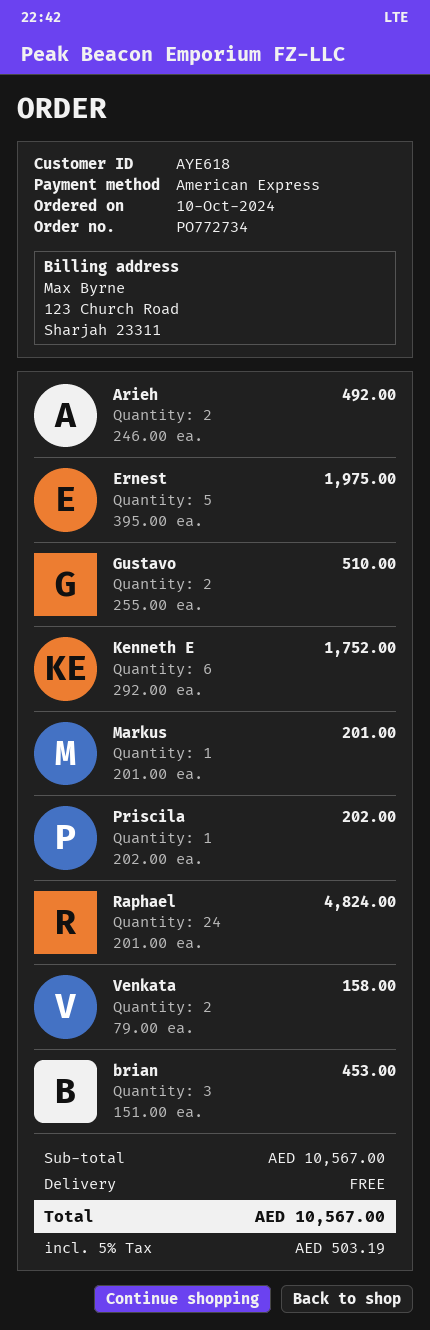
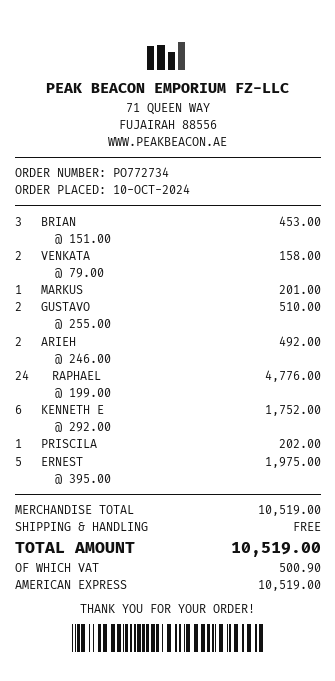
Raphael: 24 x 201.00 = 4824.00 -> 24 x 199.00 = 4776.00
subtotal: 10567.00 -> 10519.00
tax: 503.19 -> 500.90
total: 10567.00 -> 10519.00

